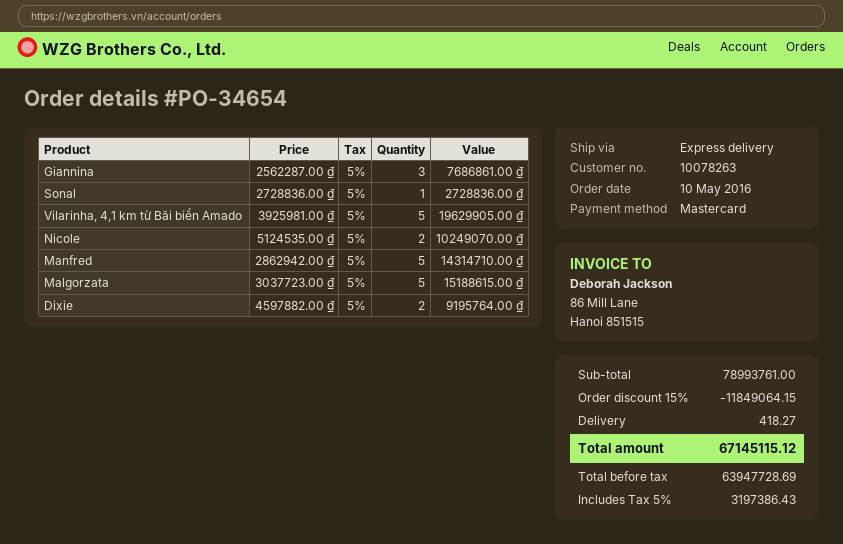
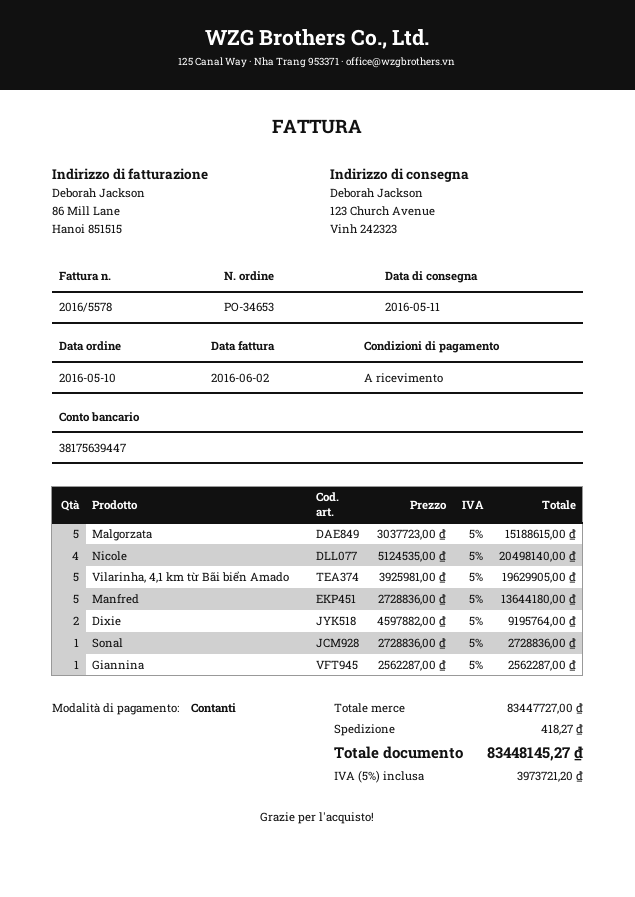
order number: PO-34654 -> PO-34653
payment method: Mastercard -> cash
Giannina: 3 x 2562287.00 = 7686861.00 -> 1 x 2562287.00 = 2562287.00
Nicole: 2 x 5124535.00 = 10249070.00 -> 4 x 5124535.00 = 20498140.00
Manfred: 5 x 2862942.00 = 14314710.00 -> 5 x 2728836.00 = 13644180.00
subtotal: 78993761.00 -> 83447727.00
discount: 15% = 11849064.15 -> none
tax: 5% = 3197386.43 -> 5% = 3973721.20
total: 67145115.12 -> 83448145.27

